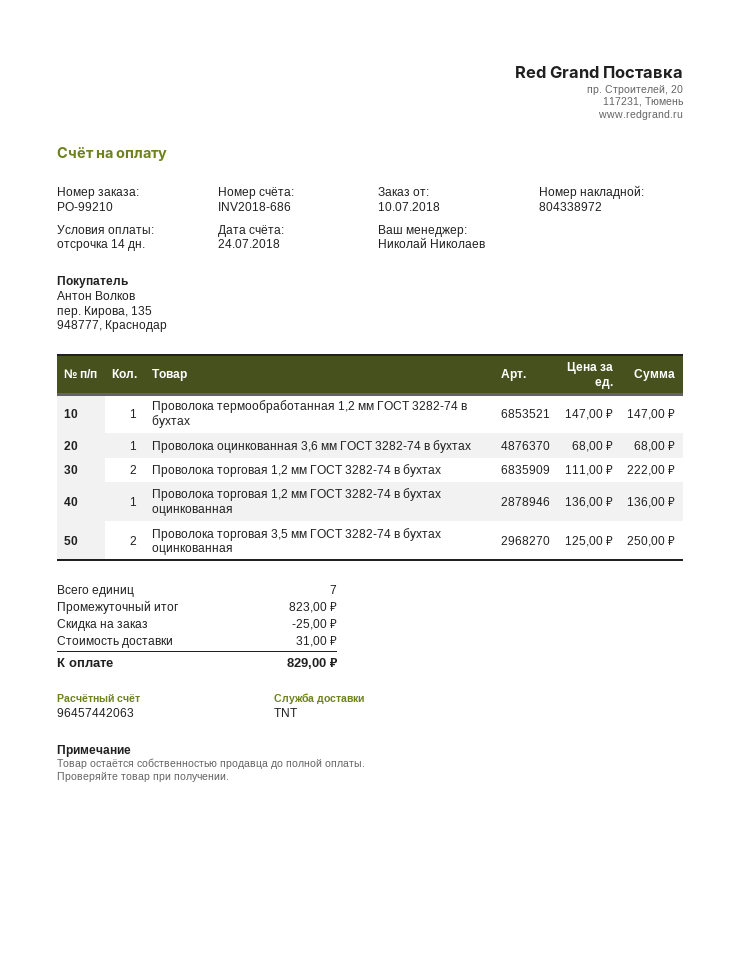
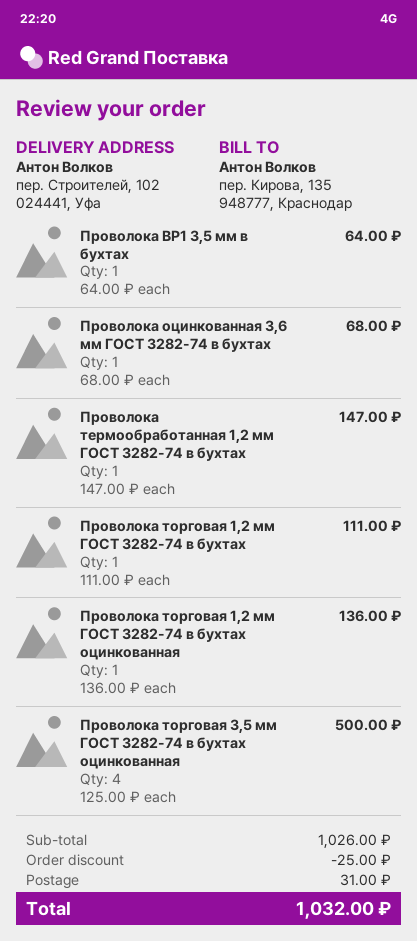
Проволока торговая 1,2 мм ГОСТ 3282-74 в бухтах: 2 x 111.00 = 222.00 -> 1 x 111.00 = 111.00
Проволока торговая 3,5 мм ГОСТ 3282-74 в бухтах оцинкованная: 2 x 125.00 = 250.00 -> 4 x 125.00 = 500.00
Проволока ВР1 3,5 мм в бухтах: none -> 1 x 64.00 = 64.00
subtotal: 823.00 -> 1026.00
total: 829.00 -> 1032.00

